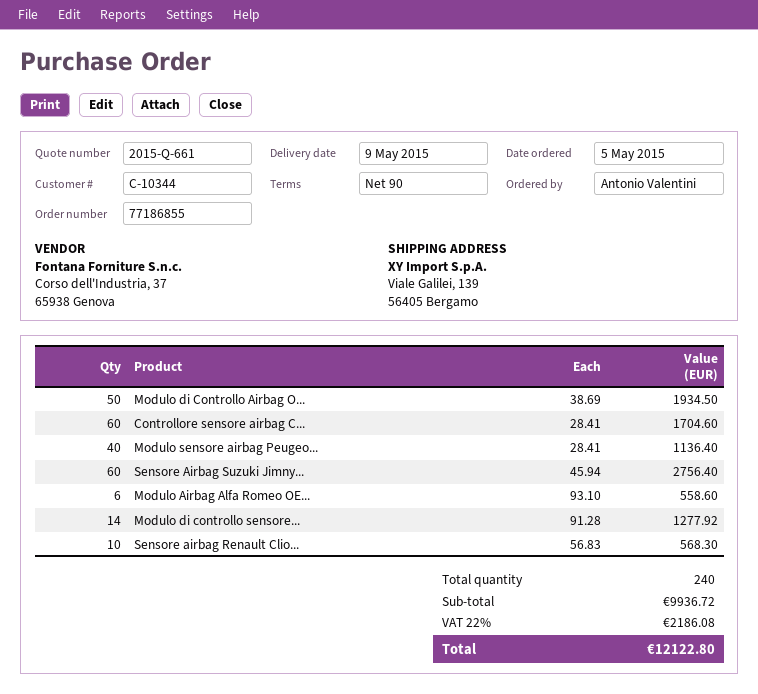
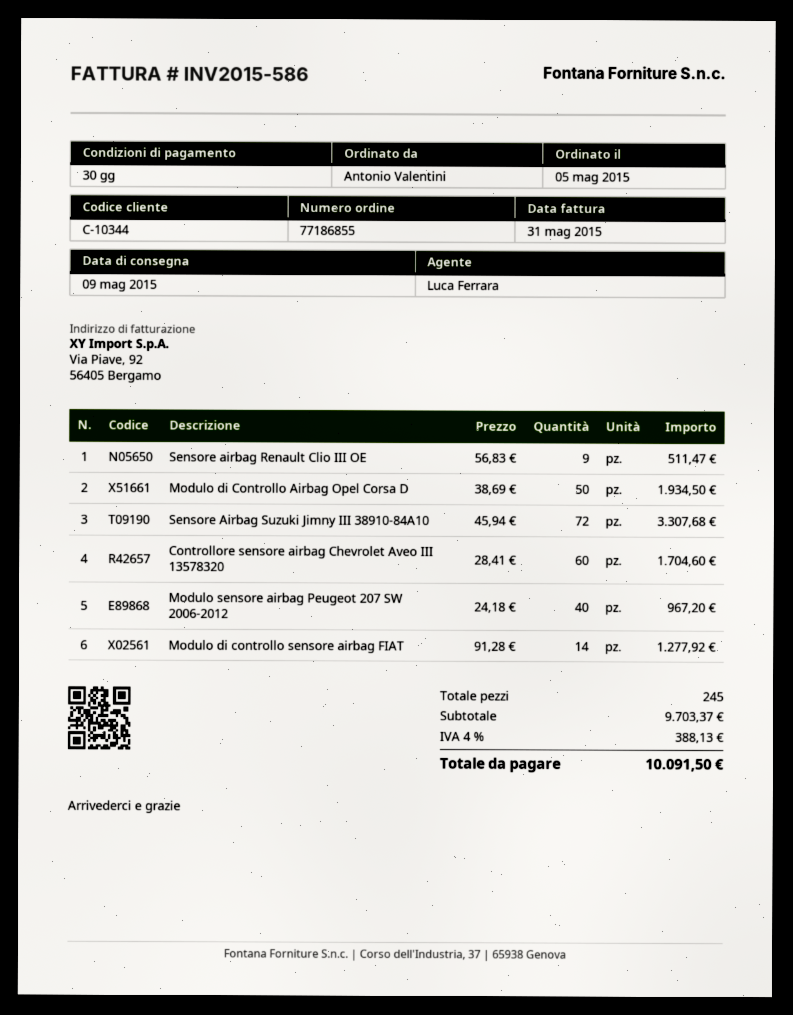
payment terms: 90 days -> 30 days
Modulo sensore airbag Peugeo...: 40 x 28.41 = 1136.40 -> 40 x 24.18 = 967.20
Sensore Airbag Suzuki Jimny...: 60 x 45.94 = 2756.40 -> 72 x 45.94 = 3307.68
Modulo Airbag Alfa Romeo OE...: 6 x 93.10 = 558.60 -> none
Sensore airbag Renault Clio...: 10 x 56.83 = 568.30 -> 9 x 56.83 = 511.47
total quantity: 240 -> 245
subtotal: 9936.72 -> 9703.37
tax: 22% = 2186.08 -> 4% = 388.13
total: 12122.80 -> 10091.50

